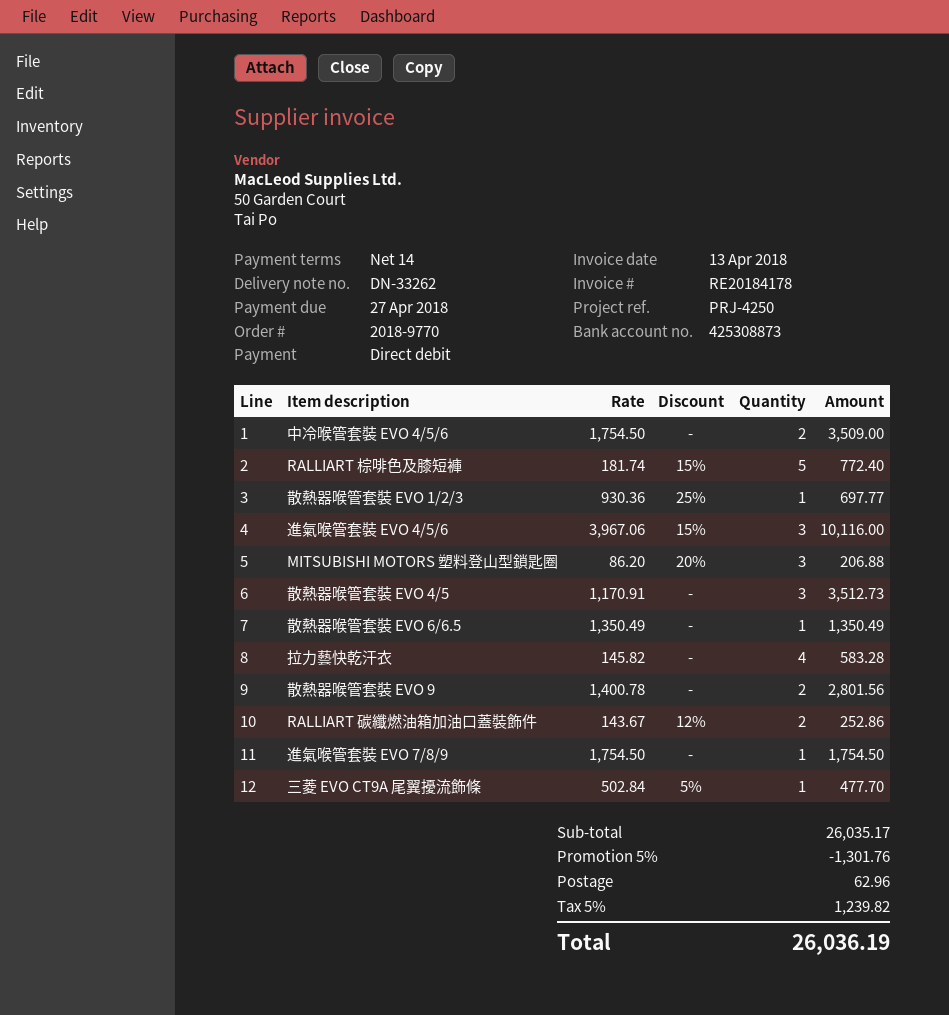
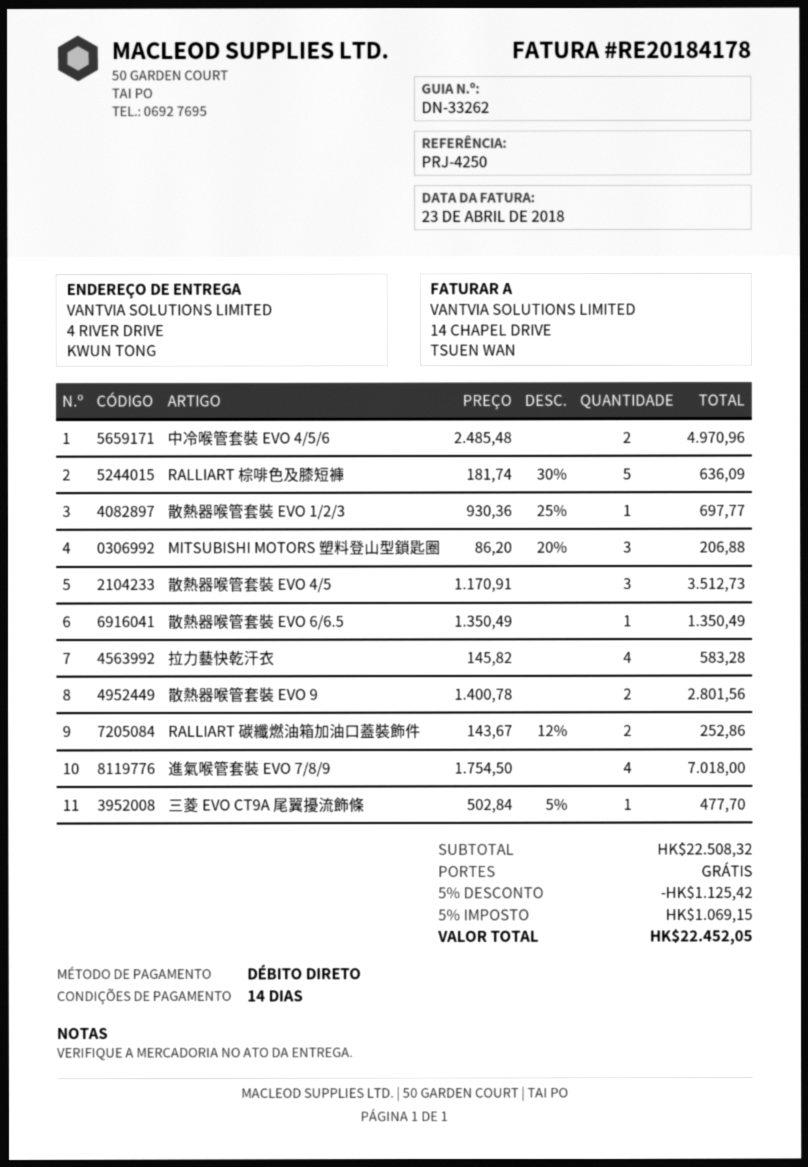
invoice date: 2018-04-13 -> 2018-04-23
中冷喉管套裝 EVO 4/5/6: 2 x 1754.50 = 3509.00 -> 2 x 2485.48 = 4970.96
RALLIART 棕啡色及膝短褲: 5 x 181.74 - 15% = 772.40 -> 5 x 181.74 - 30% = 636.09
進氣喉管套裝 EVO 4/5/6: 3 x 3967.06 - 15% = 10116.00 -> none
進氣喉管套裝 EVO 7/8/9: 1 x 1754.50 = 1754.50 -> 4 x 1754.50 = 7018.00
subtotal: 26035.17 -> 22508.32
discount: 5% = 1301.76 -> 5% = 1125.42
shipping: 62.96 -> 0.00
tax: 5% = 1239.82 -> 5% = 1069.15
total: 26036.19 -> 22452.05

